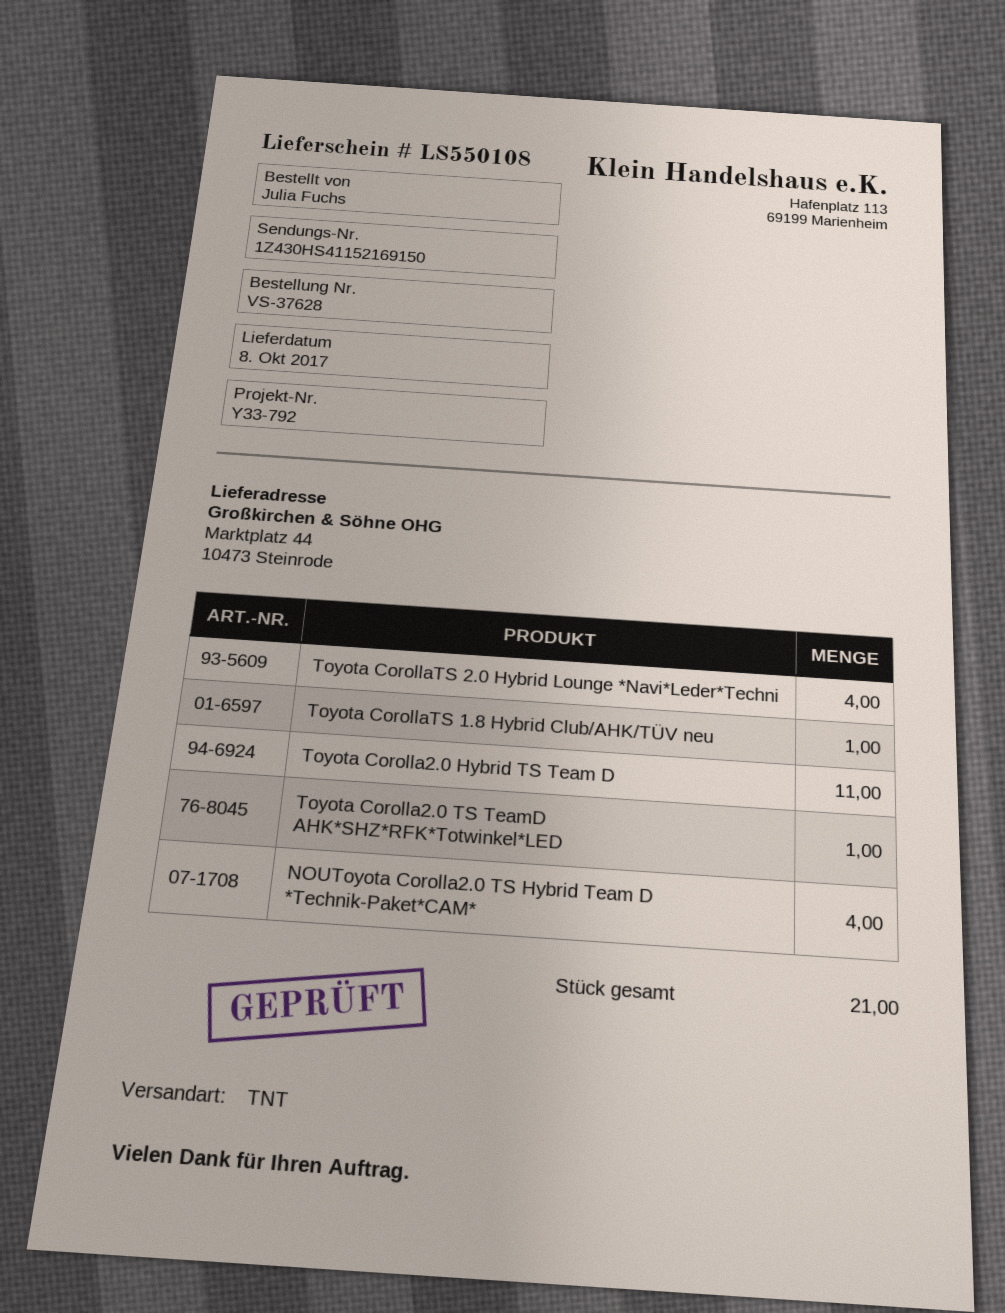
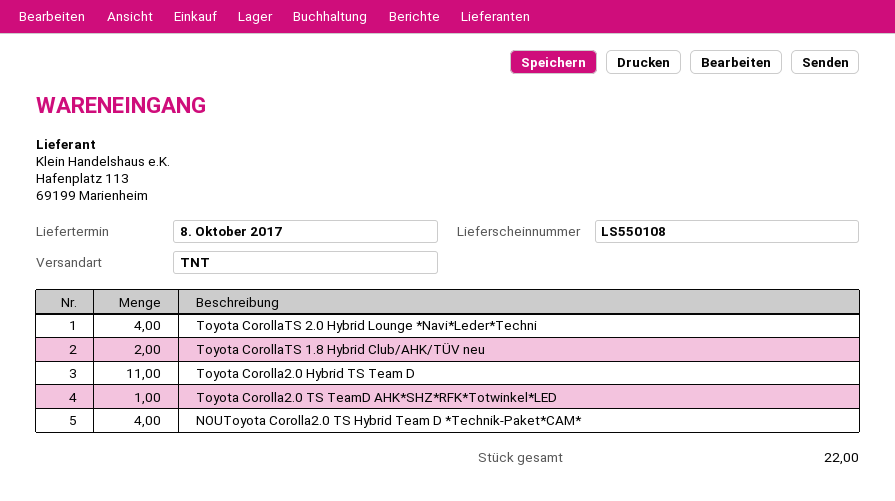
Toyota CorollaTS 1.8 Hybrid Club/AHK/TÜV neu: 1 -> 2
total quantity: 21 -> 22

